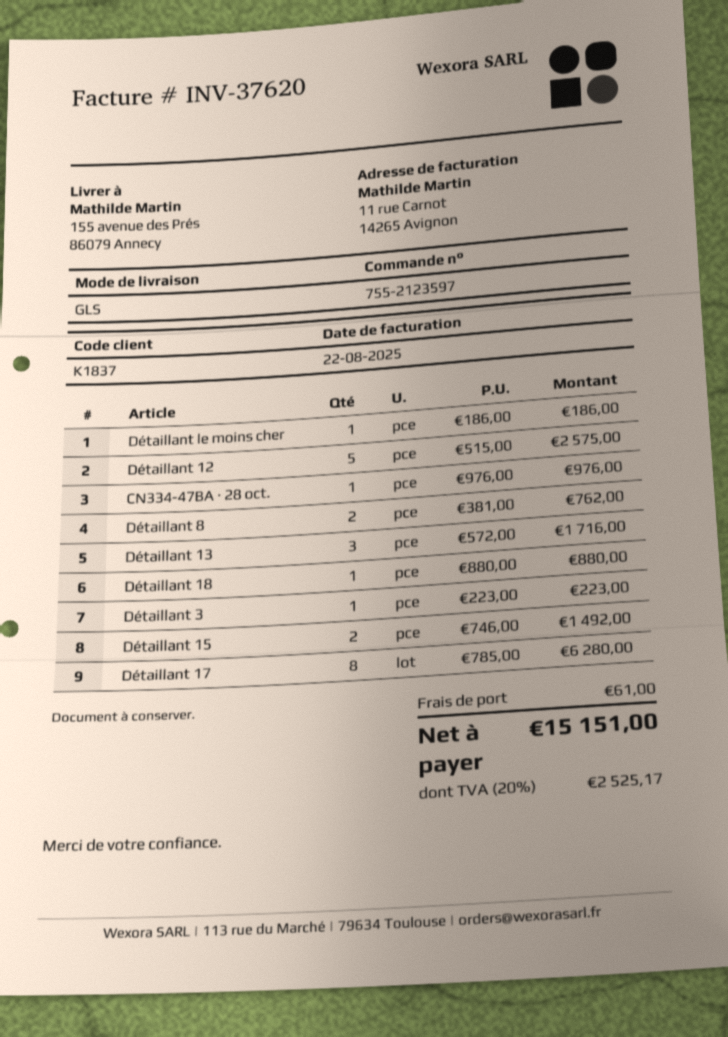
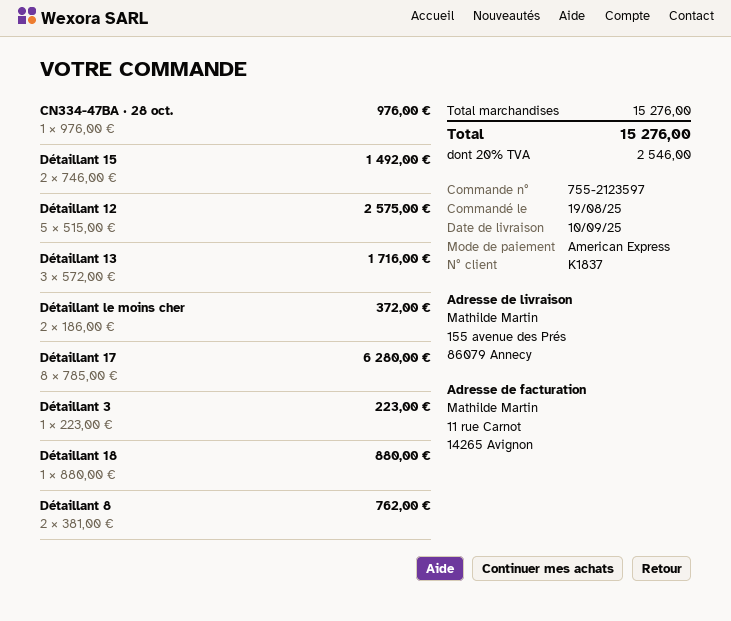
Détaillant le moins cher: 1 x 186.00 = 186.00 -> 2 x 186.00 = 372.00
shipping: 61.00 -> none
tax: 20% = 2525.17 -> 20% = 2546.00
total: 15151.00 -> 15276.00

